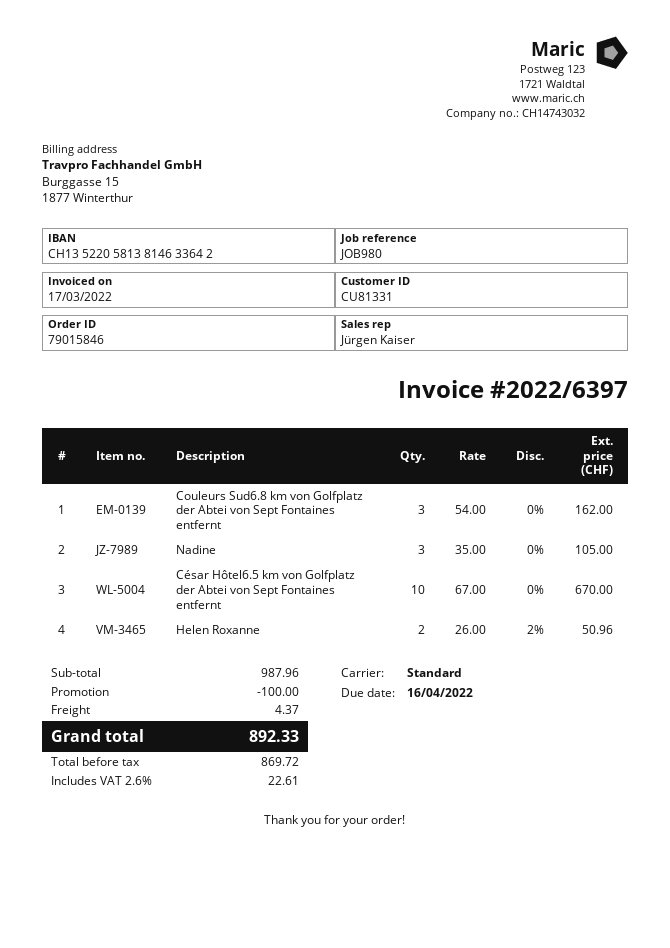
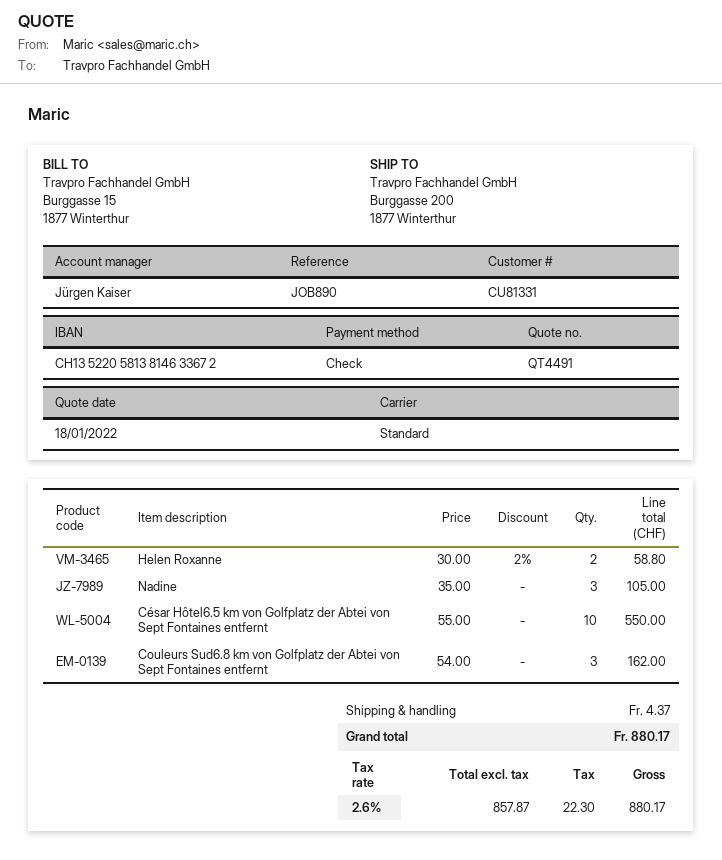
reference: JOB980 -> JOB890
bank account: CH1352205813814633642 -> CH1352205813814633672
César Hôtel6.5 km von Golfplatz der Abtei von Sept Fontaines entfernt: 10 x 67.00 = 670.00 -> 10 x 55.00 = 550.00
Helen Roxanne: 2 x 26.00 - 2% = 50.96 -> 2 x 30.00 - 2% = 58.80
discount: 100.00 -> none
net: 869.72 -> 857.87
tax: 2.6% = 22.61 -> 2.6% = 22.30
total: 892.33 -> 880.17

